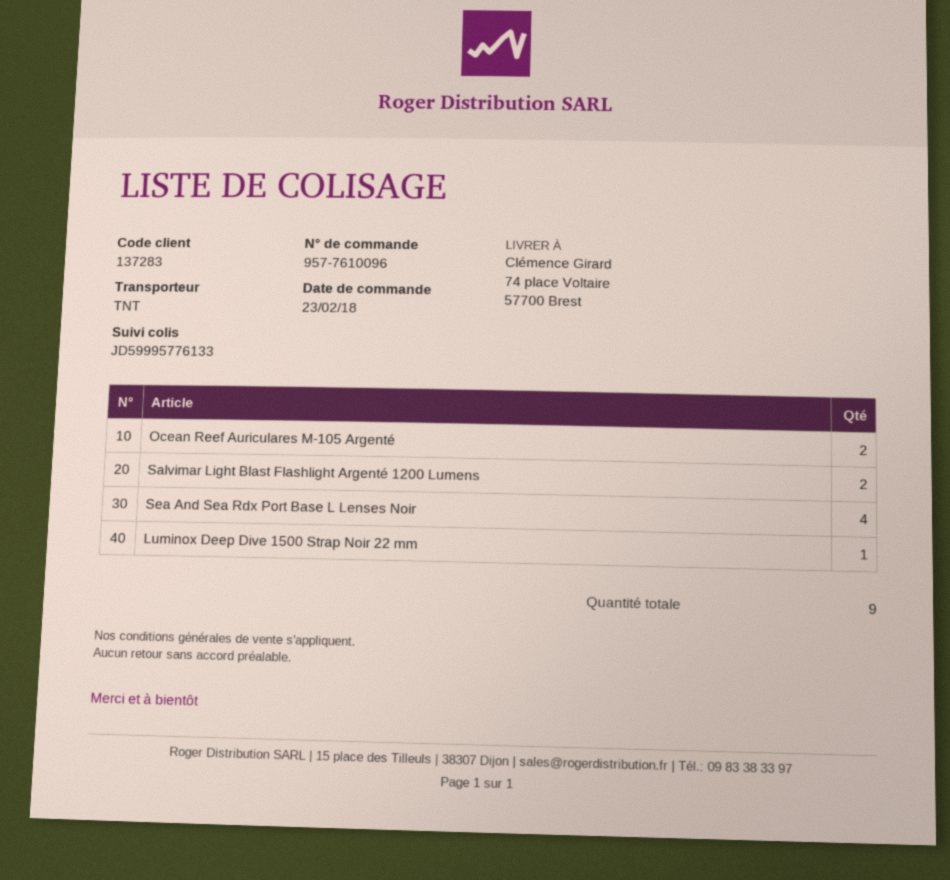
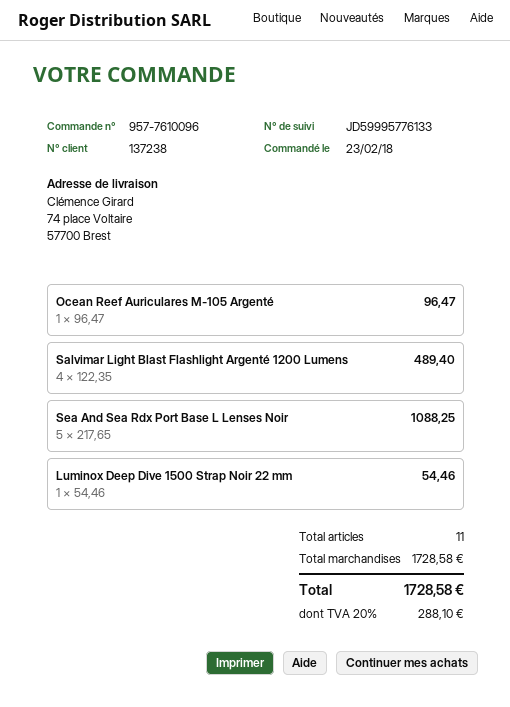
customer number: 137283 -> 137238
Ocean Reef Auriculares M-105 Argenté: 2 -> 1
Salvimar Light Blast Flashlight Argenté 1200 Lumens: 2 -> 4
Sea And Sea Rdx Port Base L Lenses Noir: 4 -> 5
total quantity: 9 -> 11

